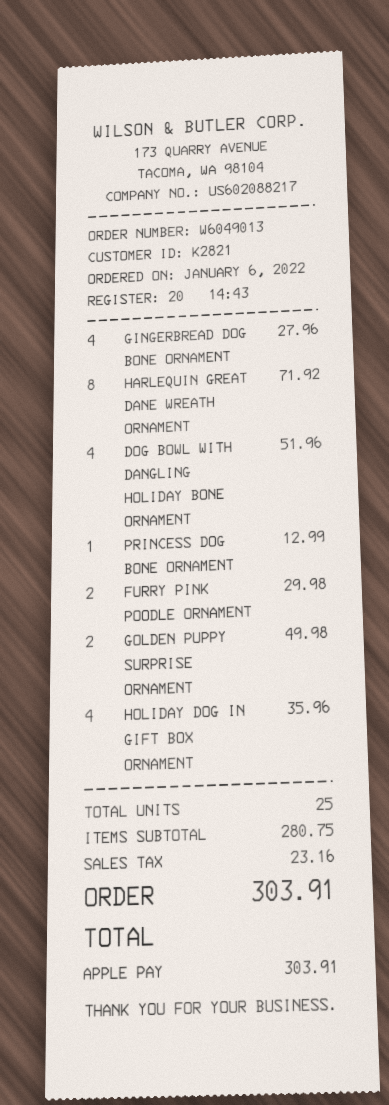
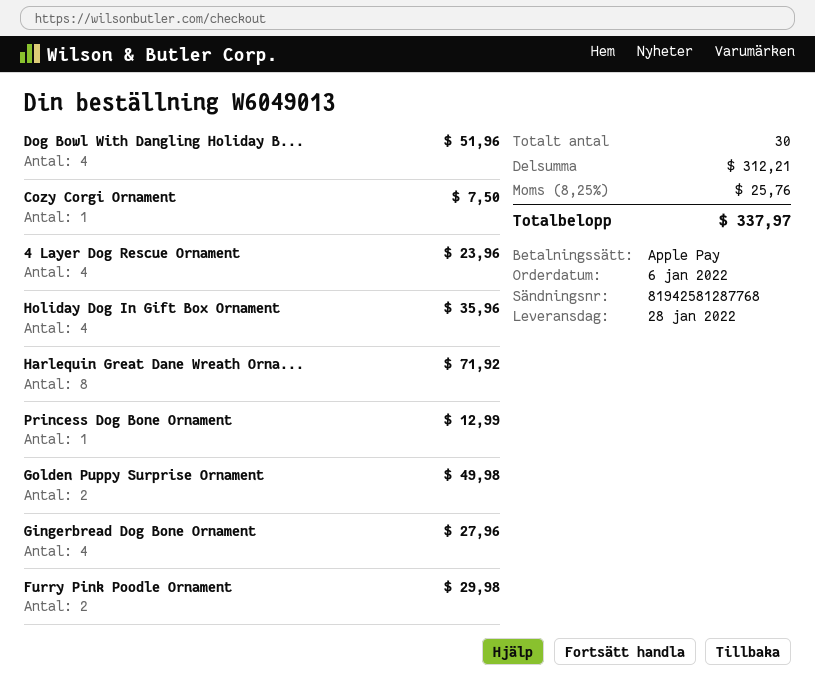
Cozy Corgi Ornament: none -> 1 for 7.50
4 Layer Dog Rescue Ornament: none -> 4 for 23.96
total quantity: 25 -> 30
subtotal: 280.75 -> 312.21
tax: 23.16 -> 25.76
total: 303.91 -> 337.97

